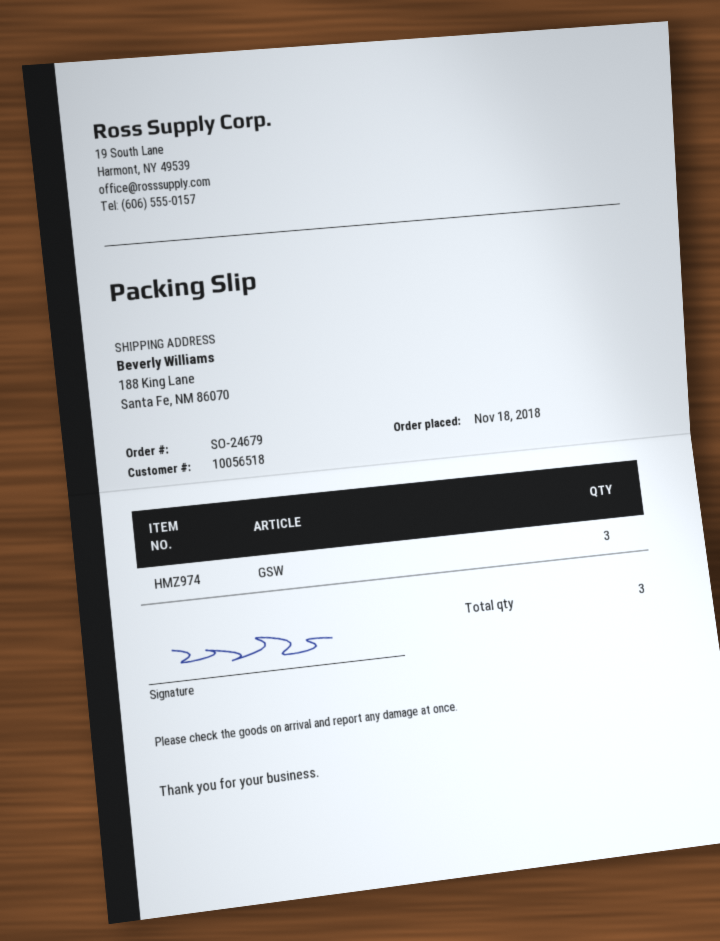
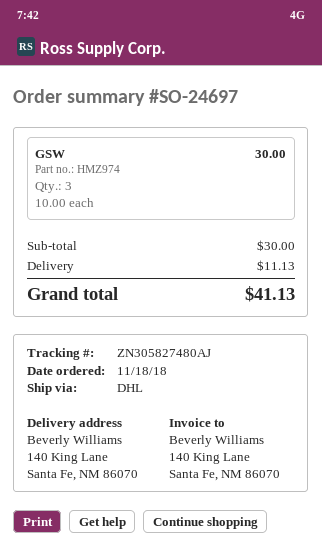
order number: SO-24679 -> SO-24697
ship to: 188 King Lane, Santa Fe, NM 86070 -> 140 King Lane, Santa Fe, NM 86070

